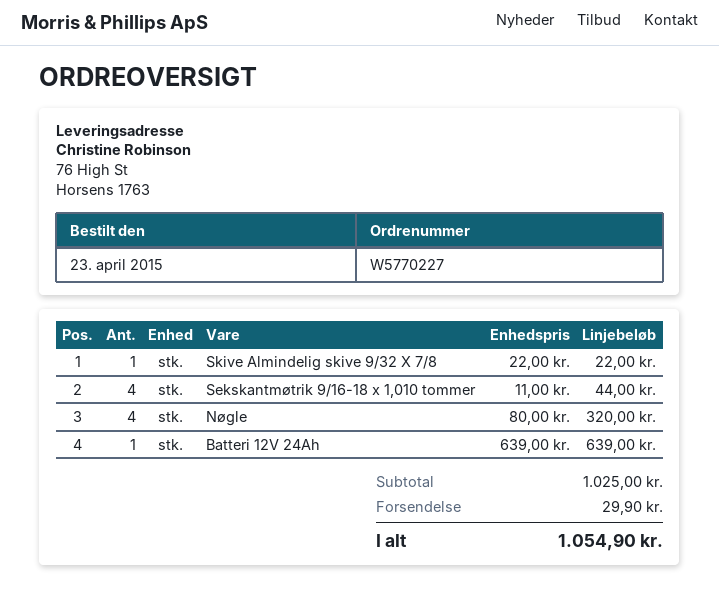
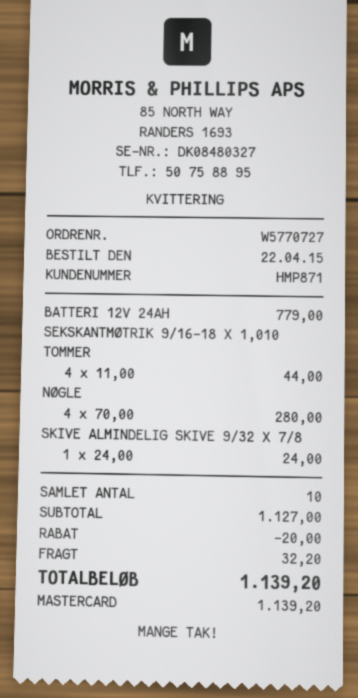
order number: W5770227 -> W5770727
order date: 2015-04-23 -> 2015-04-22
Skive Almindelig skive 9/32 X 7/8: 1 x 22.00 = 22.00 -> 1 x 24.00 = 24.00
Nøgle: 4 x 80.00 = 320.00 -> 4 x 70.00 = 280.00
Batteri 12V 24Ah: 1 x 639.00 = 639.00 -> 1 x 779.00 = 779.00
subtotal: 1025.00 -> 1127.00
discount: none -> 20.00
shipping: 29.90 -> 32.20
total: 1054.90 -> 1139.20

